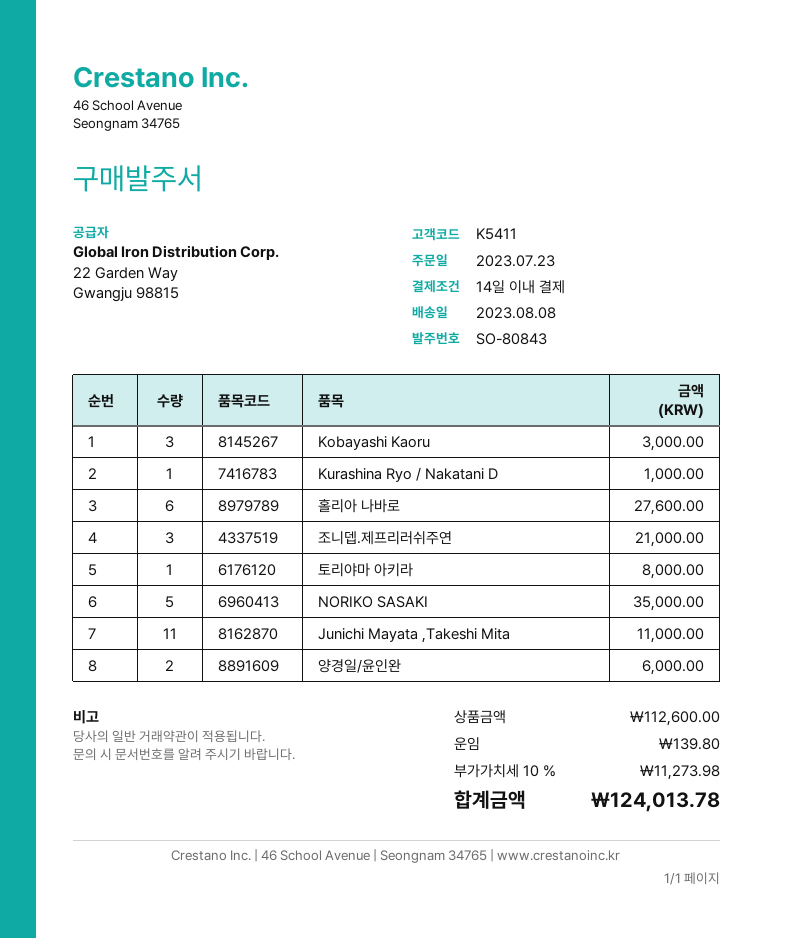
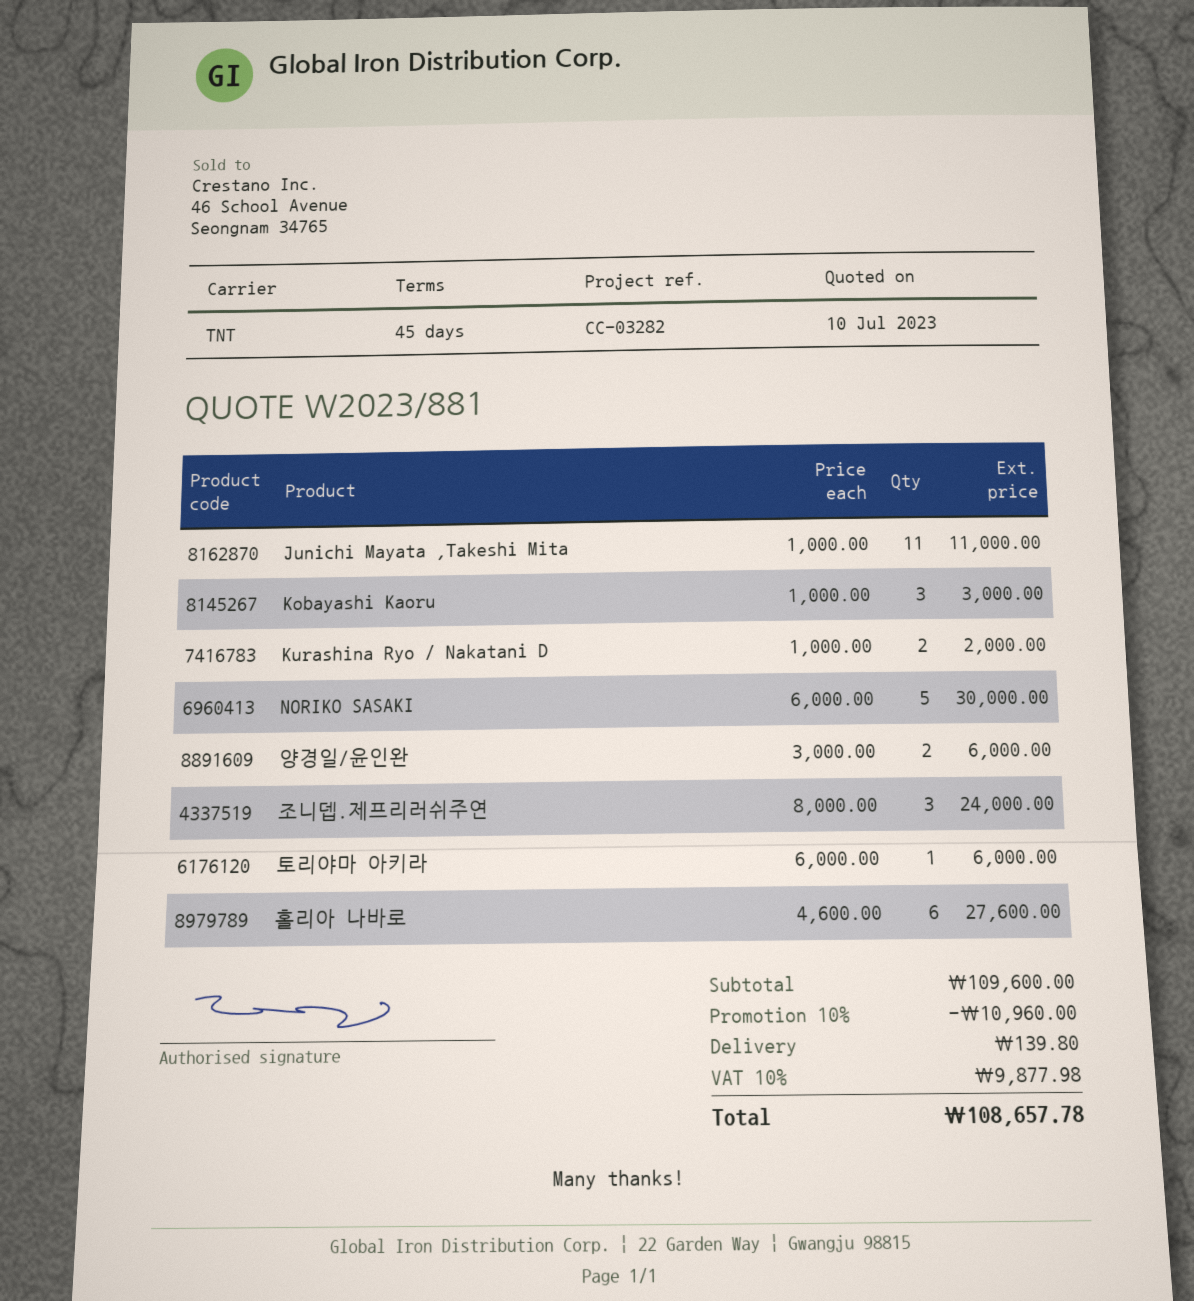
payment terms: 14 days -> 45 days
Kurashina Ryo / Nakatani D: 1 for 1000.00 -> 2 for 2000.00
조니뎁.제프리러쉬주연: 3 for 21000.00 -> 3 for 24000.00
토리야마 아키라: 1 for 8000.00 -> 1 for 6000.00
NORIKO SASAKI: 5 for 35000.00 -> 5 for 30000.00
subtotal: 112600.00 -> 109600.00
discount: none -> 10% = 10960.00
tax: 10% = 11273.98 -> 10% = 9877.98
total: 124013.78 -> 108657.78

